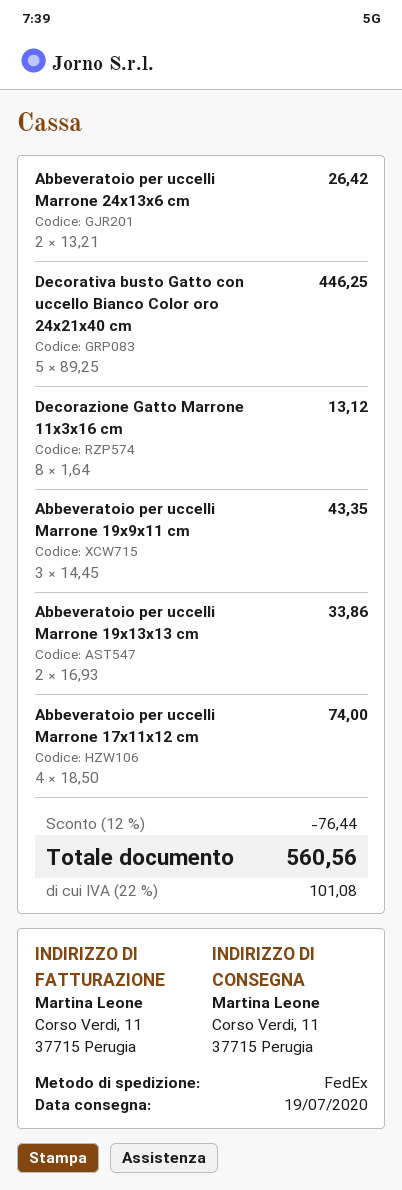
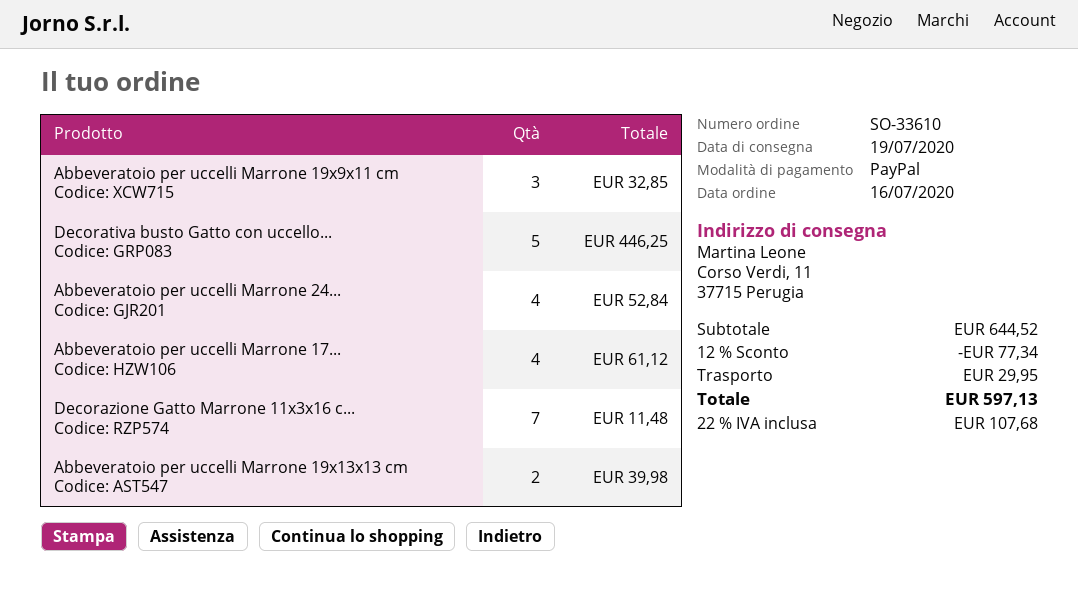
Abbeveratoio per uccelli Marrone 24x13x6 cm: 2 for 26.42 -> 4 for 52.84
Decorazione Gatto Marrone 11x3x16 cm: 8 for 13.12 -> 7 for 11.48
Abbeveratoio per uccelli Marrone 19x9x11 cm: 3 for 43.35 -> 3 for 32.85
Abbeveratoio per uccelli Marrone 19x13x13 cm: 2 for 33.86 -> 2 for 39.98
Abbeveratoio per uccelli Marrone 17x11x12 cm: 4 for 74.00 -> 4 for 61.12
discount: 12% = 76.44 -> 12% = 77.34
shipping: none -> 29.95
tax: 22% = 101.08 -> 22% = 107.68
total: 560.56 -> 597.13

